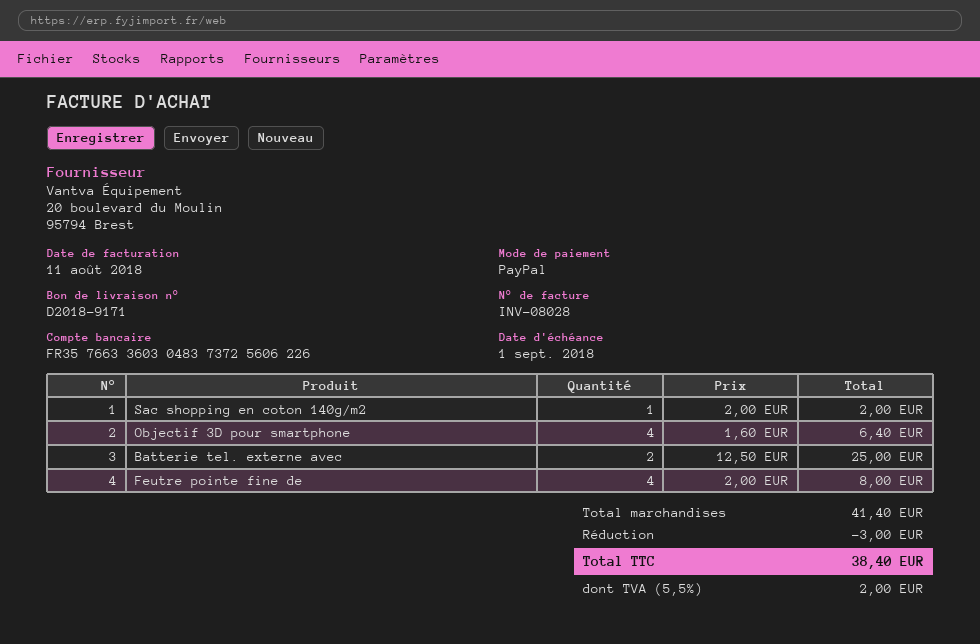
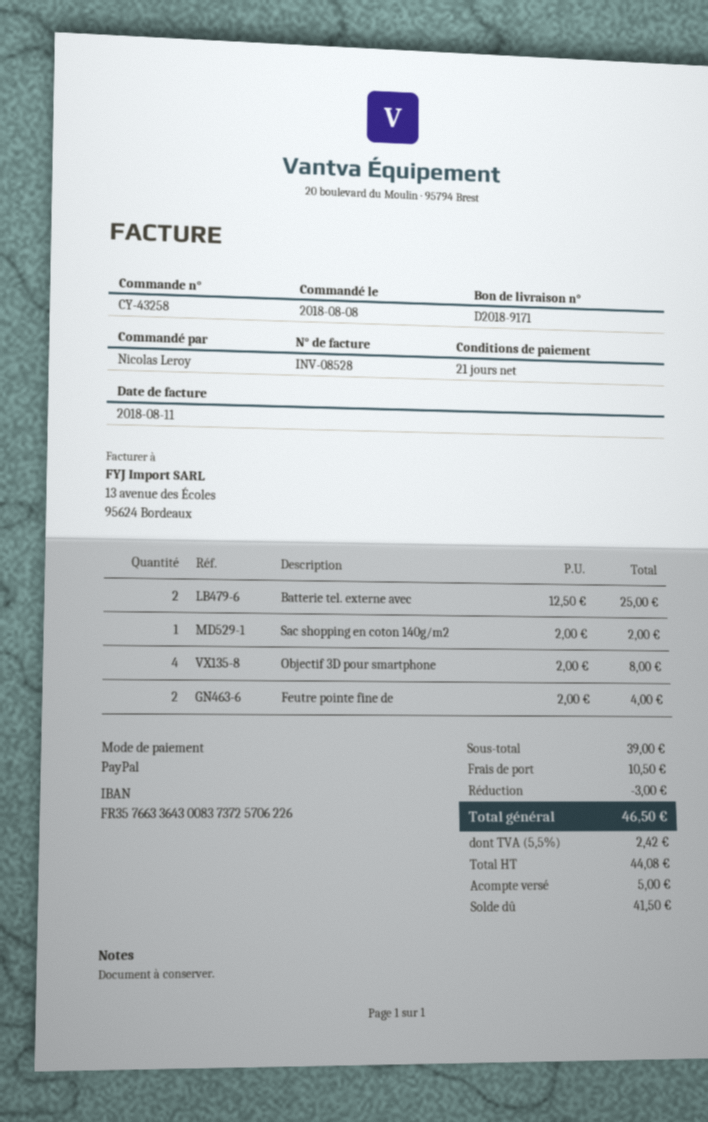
invoice number: INV-08028 -> INV-08528
bank account: FR3576633603048373725606226 -> FR3576633643008373725706226
Objectif 3D pour smartphone: 4 x 1.60 = 6.40 -> 4 x 2.00 = 8.00
Feutre pointe fine de: 4 x 2.00 = 8.00 -> 2 x 2.00 = 4.00
subtotal: 41.40 -> 39.00
shipping: none -> 10.50
tax: 5.5% = 2.00 -> 5.5% = 2.42
total: 38.40 -> 46.50

